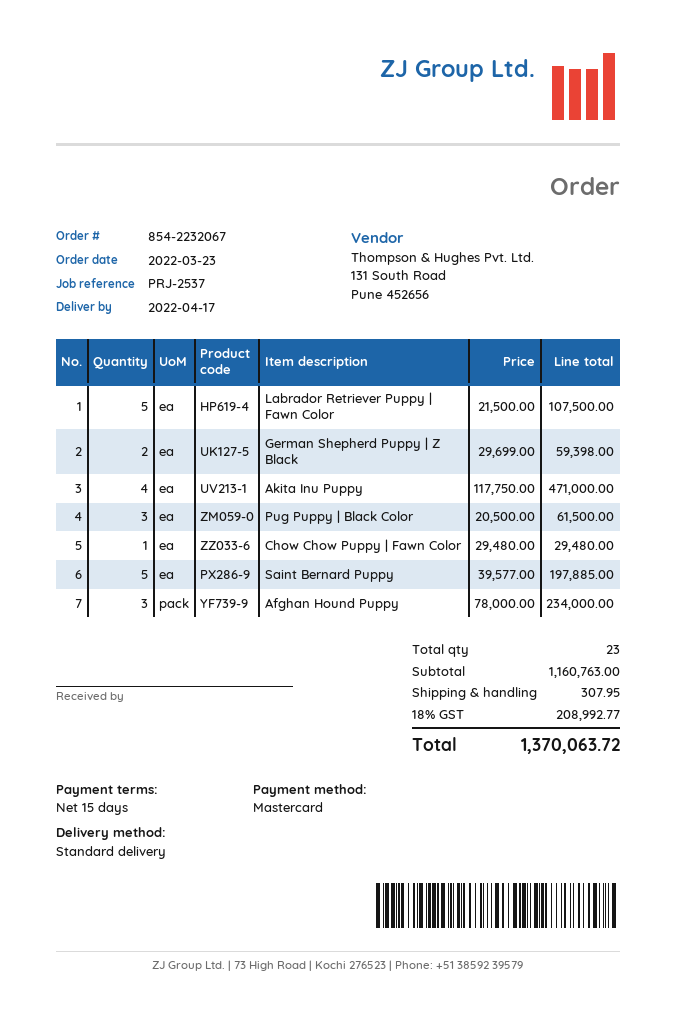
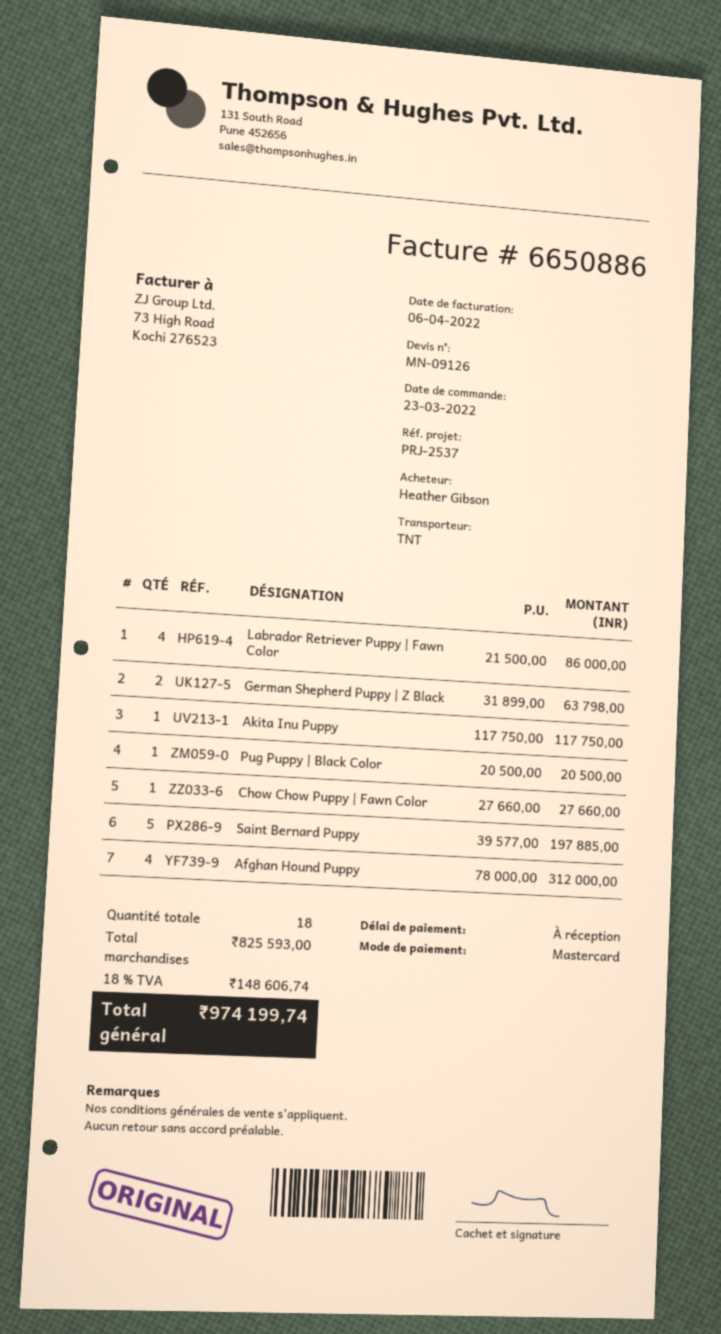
payment terms: 15 days -> on receipt
shipping method: standard -> TNT
Labrador Retriever Puppy | Fawn Color: 5 x 21500.00 = 107500.00 -> 4 x 21500.00 = 86000.00
German Shepherd Puppy | Z Black: 2 x 29699.00 = 59398.00 -> 2 x 31899.00 = 63798.00
Akita Inu Puppy: 4 x 117750.00 = 471000.00 -> 1 x 117750.00 = 117750.00
Pug Puppy | Black Color: 3 x 20500.00 = 61500.00 -> 1 x 20500.00 = 20500.00
Chow Chow Puppy | Fawn Color: 1 x 29480.00 = 29480.00 -> 1 x 27660.00 = 27660.00
Afghan Hound Puppy: 3 x 78000.00 = 234000.00 -> 4 x 78000.00 = 312000.00
total quantity: 23 -> 18
subtotal: 1160763.00 -> 825593.00
shipping: 307.95 -> none
tax: 18% = 208992.77 -> 18% = 148606.74
total: 1370063.72 -> 974199.74

